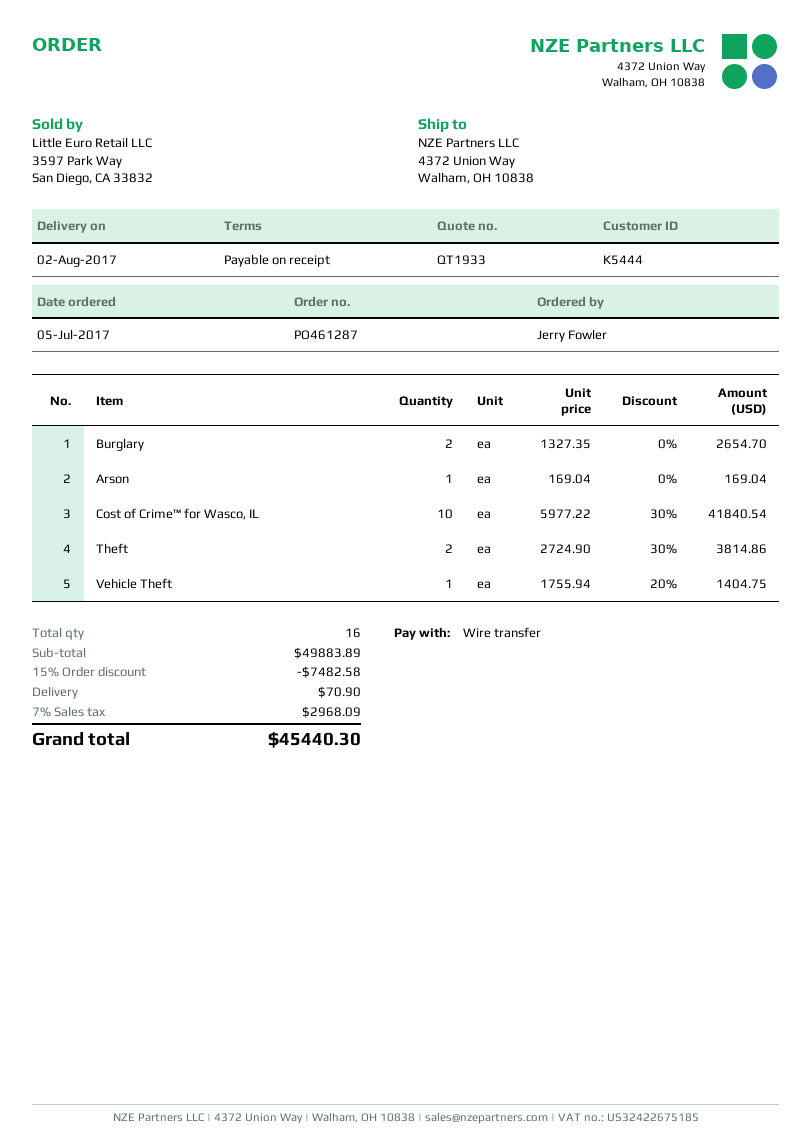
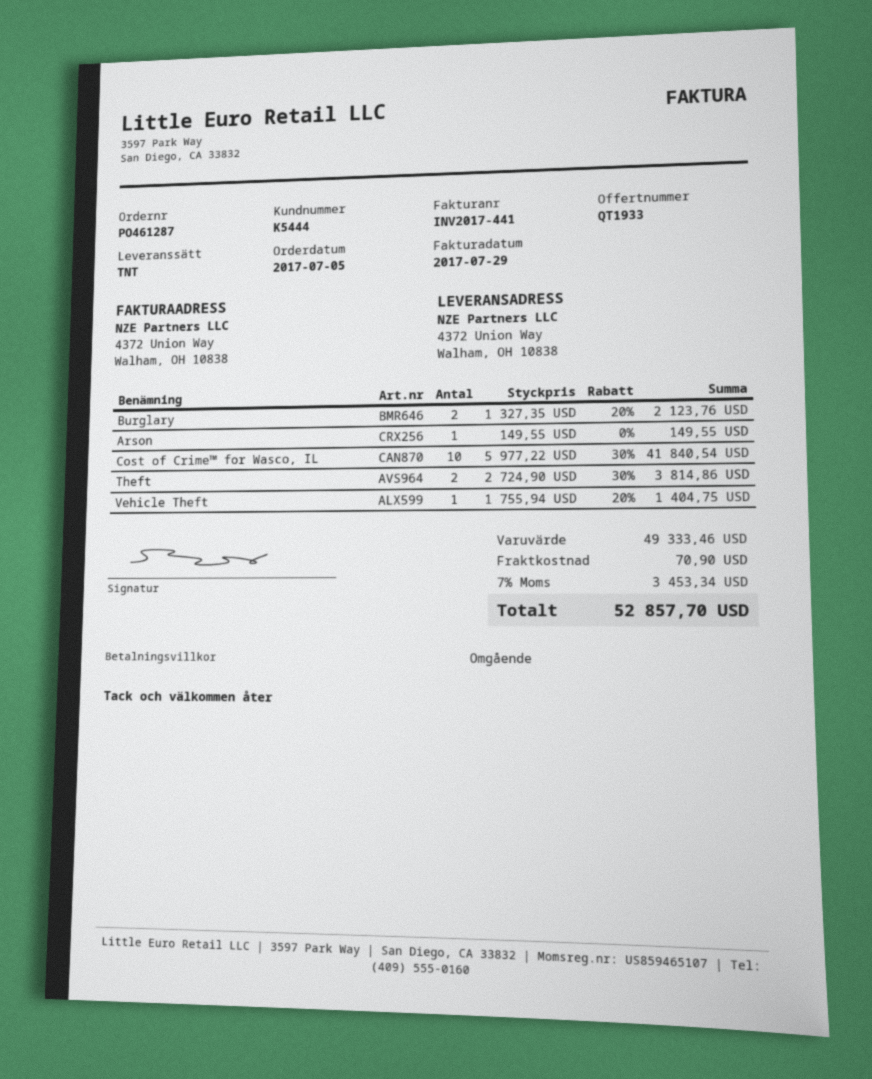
Burglary: 2 x 1327.35 = 2654.70 -> 2 x 1327.35 - 20% = 2123.76
Arson: 1 x 169.04 = 169.04 -> 1 x 149.55 = 149.55
subtotal: 49883.89 -> 49333.46
discount: 15% = 7482.58 -> none
tax: 7% = 2968.09 -> 7% = 3453.34
total: 45440.30 -> 52857.70

